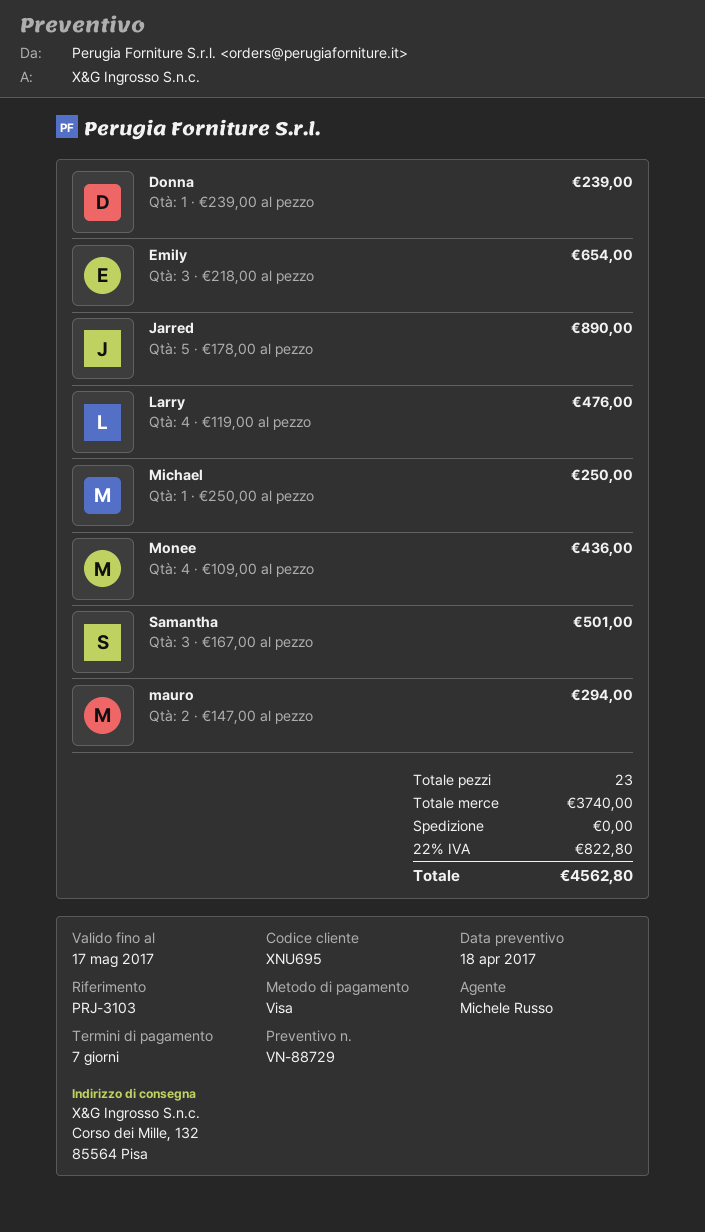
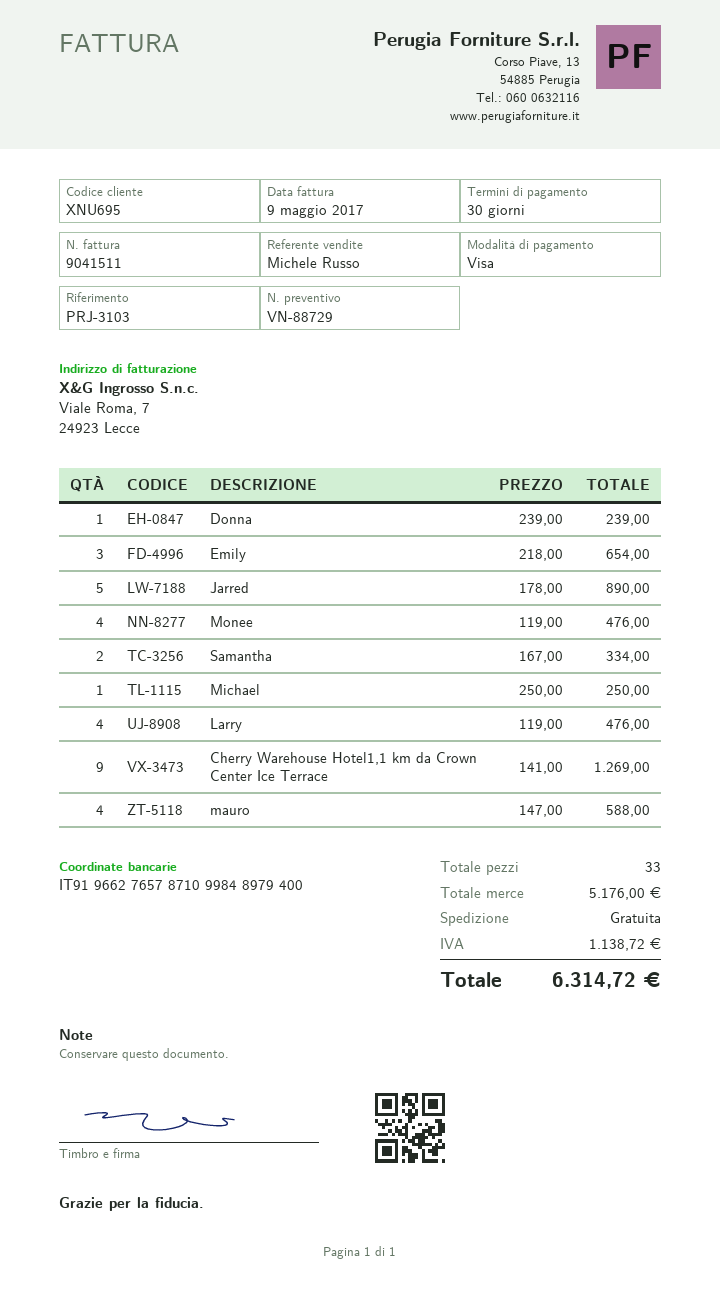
payment terms: 7 days -> 30 days
Monee: 4 x 109.00 = 436.00 -> 4 x 119.00 = 476.00
Samantha: 3 x 167.00 = 501.00 -> 2 x 167.00 = 334.00
mauro: 2 x 147.00 = 294.00 -> 4 x 147.00 = 588.00
Cherry Warehouse Hotel1,1 km da Crown Center Ice Terrace: none -> 9 x 141.00 = 1269.00
total quantity: 23 -> 33
subtotal: 3740.00 -> 5176.00
tax: 822.80 -> 1138.72
total: 4562.80 -> 6314.72

